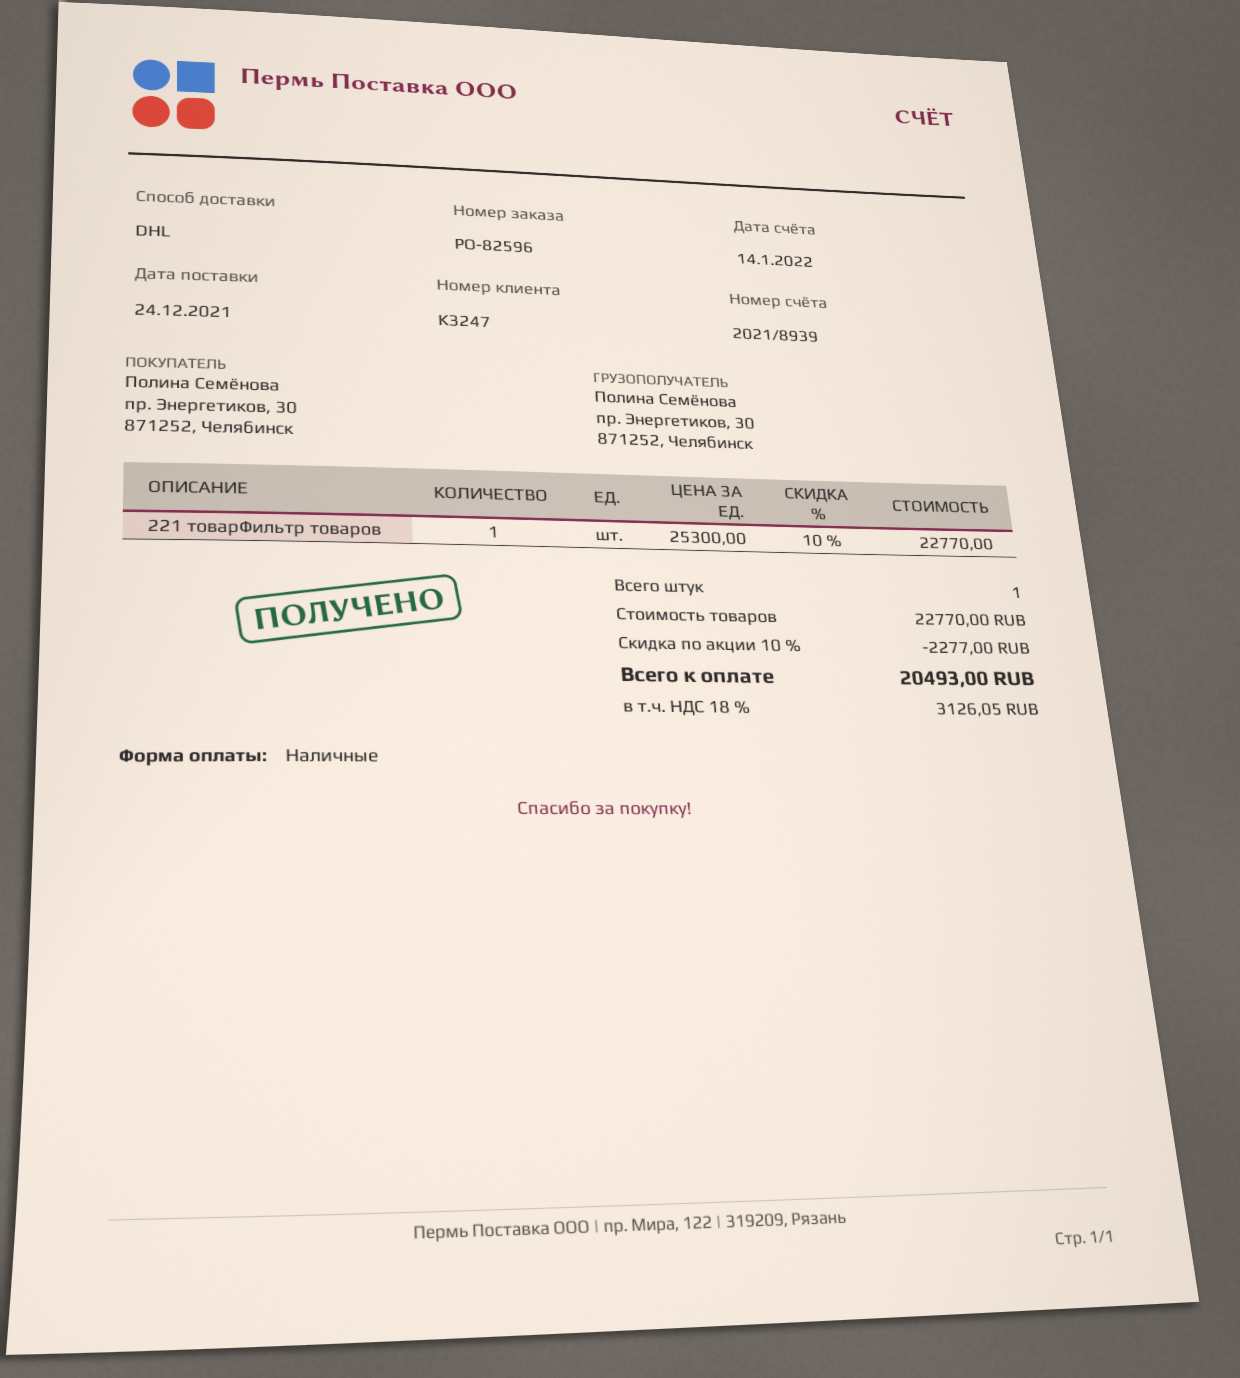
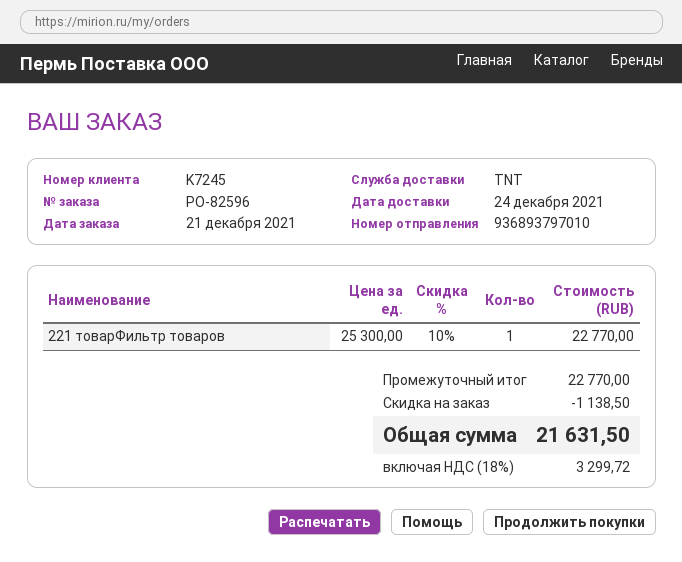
customer number: K3247 -> K7245
shipping method: DHL -> TNT
discount: 2277.00 -> 1138.50
tax: 18% = 3126.05 -> 18% = 3299.72
total: 20493.00 -> 21631.50

